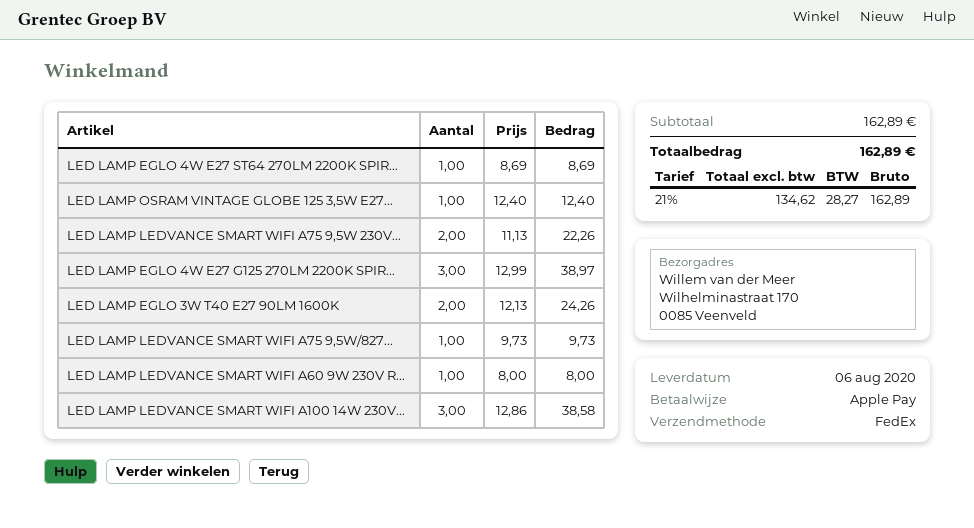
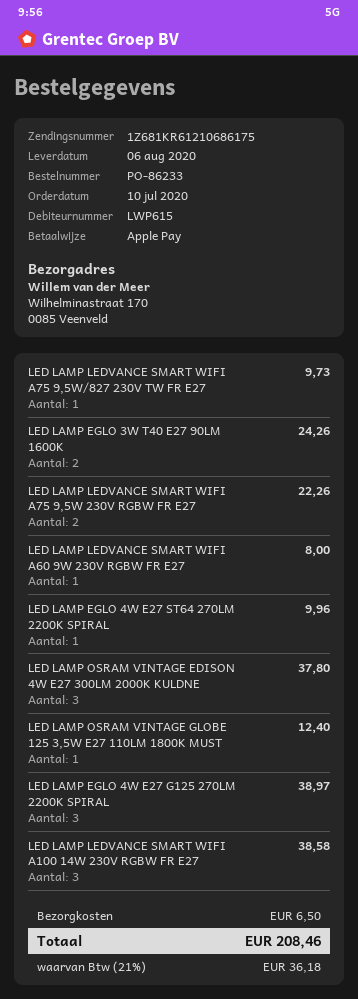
LED LAMP EGLO 4W E27 ST64 270LM 2200K SPIR...: 1 for 8.69 -> 1 for 9.96
LED LAMP OSRAM VINTAGE EDISON 4W E27 300LM 2000K KULDNE: none -> 3 for 37.80
shipping: none -> 6.50
tax: 21% = 28.27 -> 21% = 36.18
total: 162.89 -> 208.46

